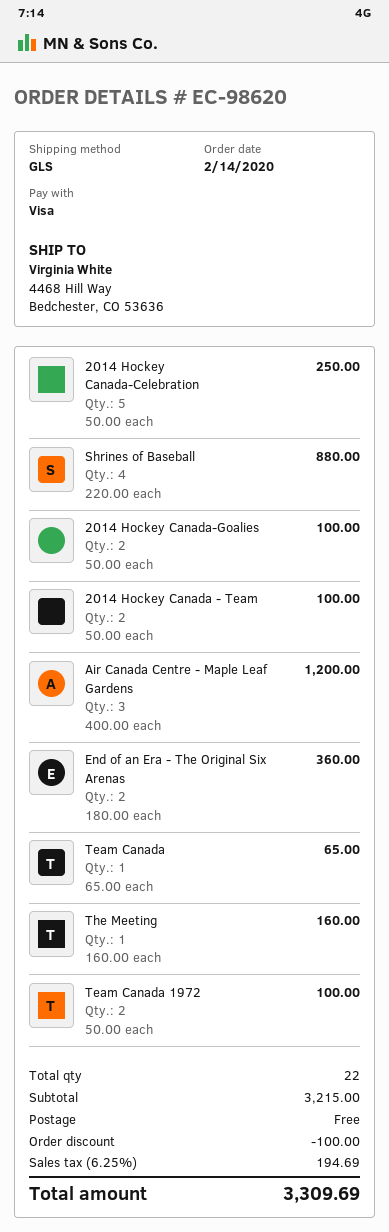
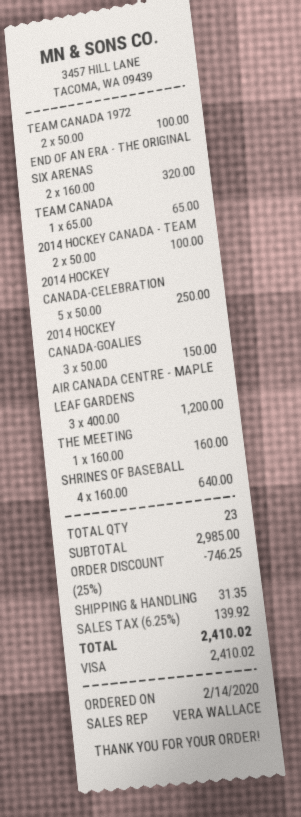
Shrines of Baseball: 4 x 220.00 = 880.00 -> 4 x 160.00 = 640.00
2014 Hockey Canada-Goalies: 2 x 50.00 = 100.00 -> 3 x 50.00 = 150.00
End of an Era - The Original Six Arenas: 2 x 180.00 = 360.00 -> 2 x 160.00 = 320.00
total quantity: 22 -> 23
subtotal: 3215.00 -> 2985.00
discount: 100.00 -> 746.25
shipping: 0.00 -> 31.35
tax: 6.25% = 194.69 -> 6.25% = 139.92
total: 3309.69 -> 2410.02

